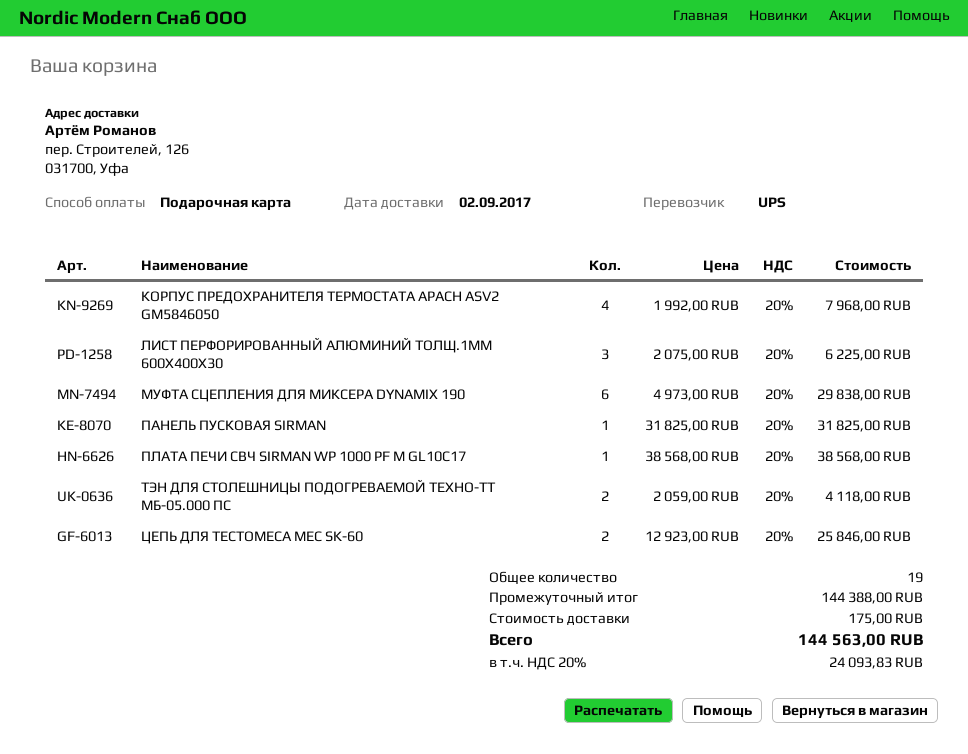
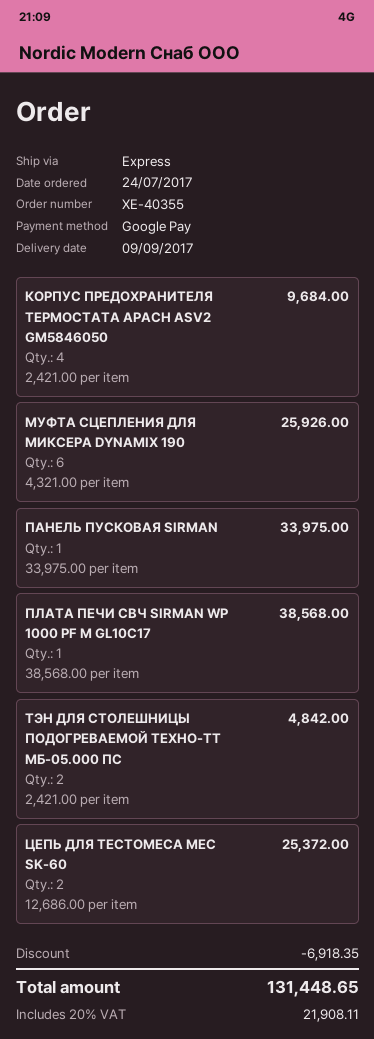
delivery date: 2017-09-02 -> 2017-09-09
payment method: gift card -> Google Pay
shipping method: UPS -> express
КОРПУС ПРЕДОХРАНИТЕЛЯ ТЕРМОСТАТА APACH ASV2 GM5846050: 4 x 1992.00 = 7968.00 -> 4 x 2421.00 = 9684.00
ЛИСТ ПЕРФОРИРОВАННЫЙ АЛЮМИНИЙ ТОЛЩ.1ММ 600X400X30: 3 x 2075.00 = 6225.00 -> none
МУФТА СЦЕПЛЕНИЯ ДЛЯ МИКСЕРА DYNAMIX 190: 6 x 4973.00 = 29838.00 -> 6 x 4321.00 = 25926.00
ПАНЕЛЬ ПУСКОВАЯ SIRMAN: 1 x 31825.00 = 31825.00 -> 1 x 33975.00 = 33975.00
ТЭН ДЛЯ СТОЛЕШНИЦЫ ПОДОГРЕВАЕМОЙ ТЕХНО-ТТ МБ-05.000 ПС: 2 x 2059.00 = 4118.00 -> 2 x 2421.00 = 4842.00
ЦЕПЬ ДЛЯ ТЕСТОМЕСА МЕС SK-60: 2 x 12923.00 = 25846.00 -> 2 x 12686.00 = 25372.00
discount: none -> 6918.35
shipping: 175.00 -> none
tax: 20% = 24093.83 -> 20% = 21908.11
total: 144563.00 -> 131448.65

